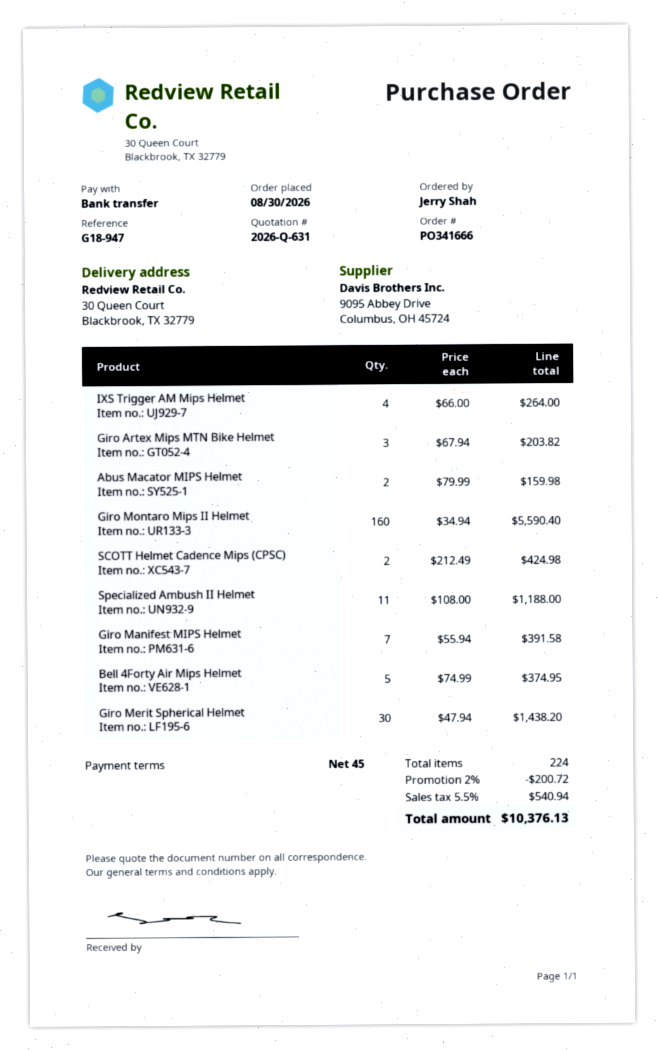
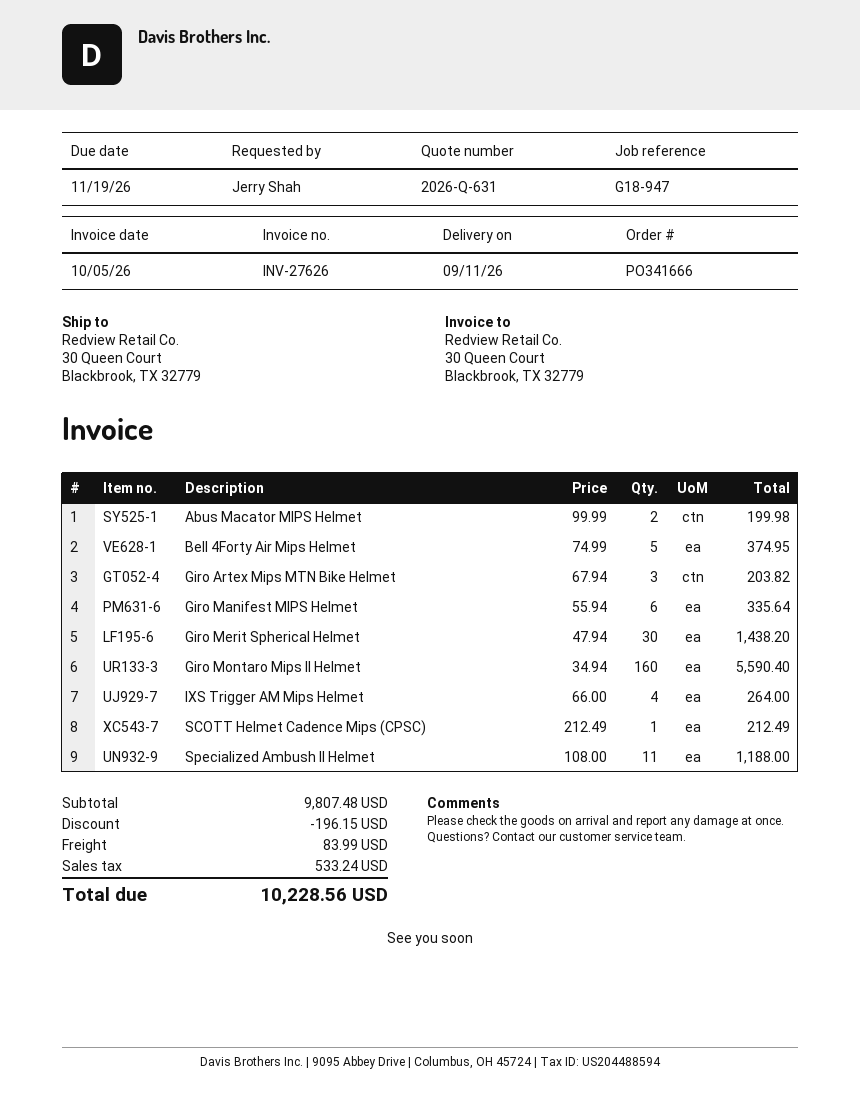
Abus Macator MIPS Helmet: 2 x 79.99 = 159.98 -> 2 x 99.99 = 199.98
SCOTT Helmet Cadence Mips (CPSC): 2 x 212.49 = 424.98 -> 1 x 212.49 = 212.49
Giro Manifest MIPS Helmet: 7 x 55.94 = 391.58 -> 6 x 55.94 = 335.64
discount: 200.72 -> 196.15
shipping: none -> 83.99
tax: 540.94 -> 533.24
total: 10376.13 -> 10228.56

